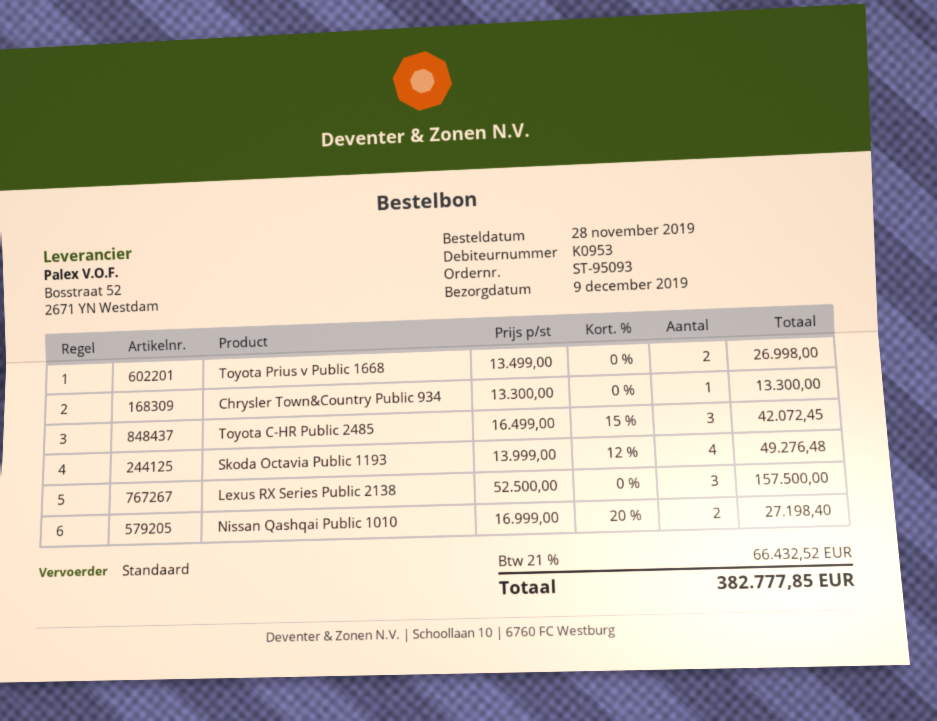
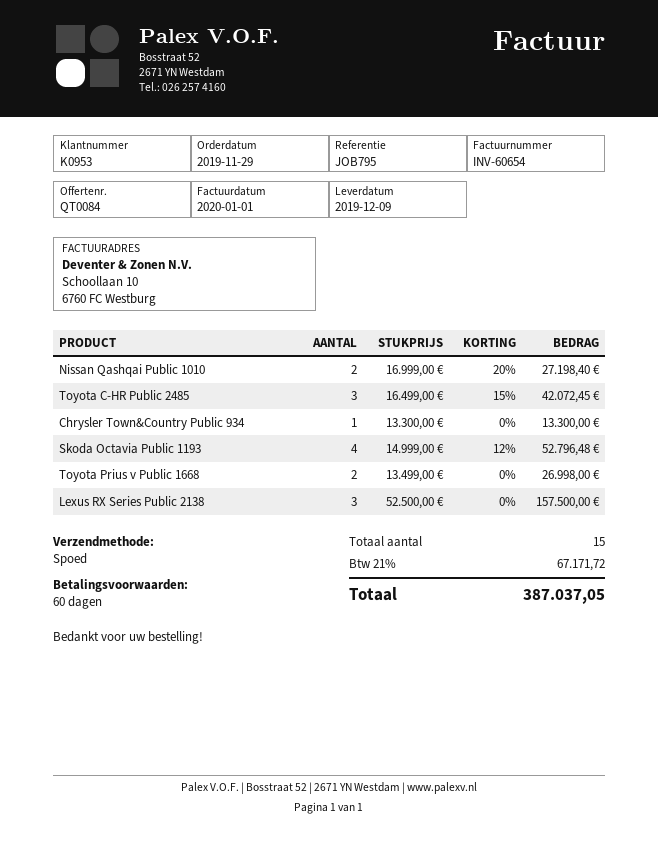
order date: 2019-11-28 -> 2019-11-29
shipping method: standard -> express
Skoda Octavia Public 1193: 4 x 13999.00 - 12% = 49276.48 -> 4 x 14999.00 - 12% = 52796.48
tax: 21% = 66432.52 -> 21% = 67171.72
total: 382777.85 -> 387037.05

